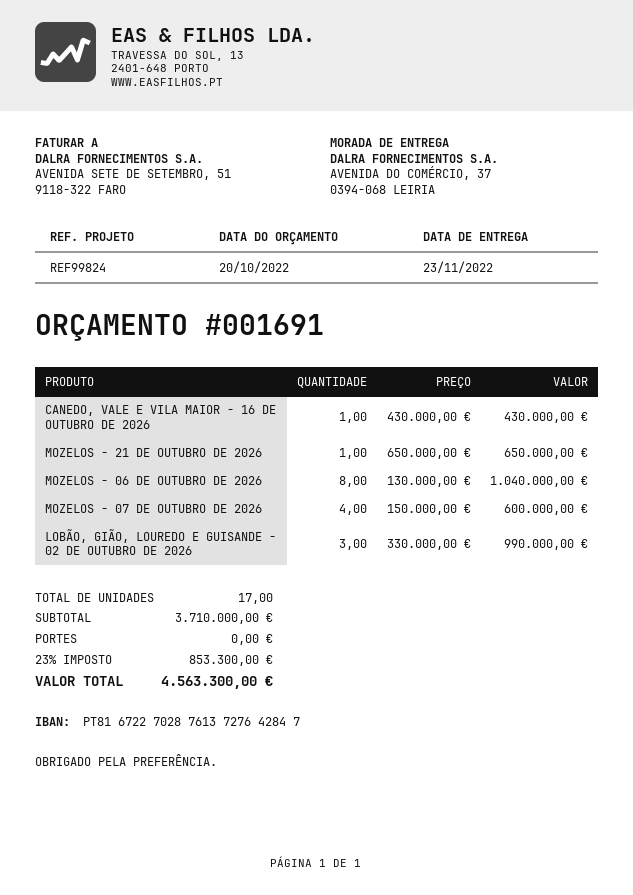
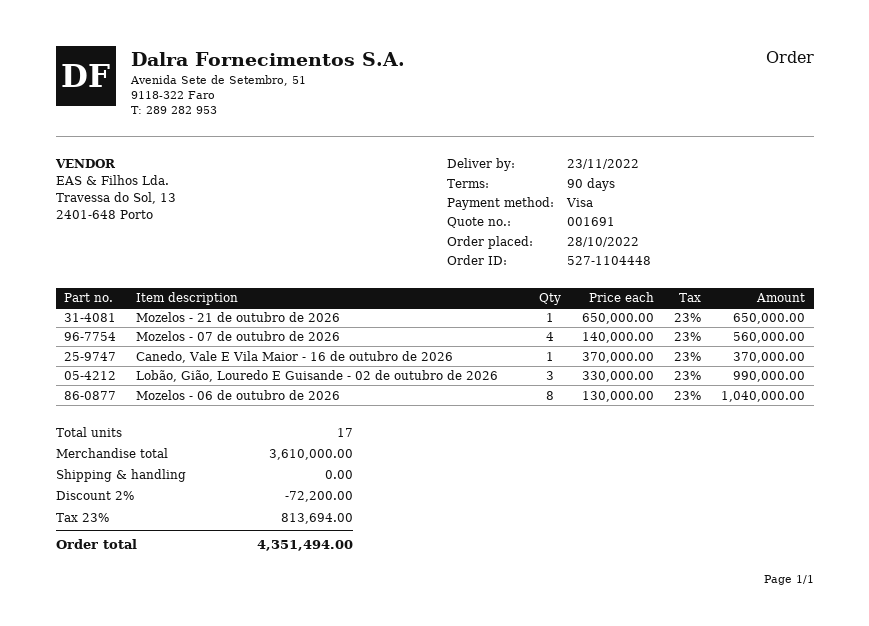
CANEDO, VALE E VILA MAIOR - 16 DE OUTUBRO DE 2026: 1 x 430000.00 = 430000.00 -> 1 x 370000.00 = 370000.00
MOZELOS - 07 DE OUTUBRO DE 2026: 4 x 150000.00 = 600000.00 -> 4 x 140000.00 = 560000.00
subtotal: 3710000.00 -> 3610000.00
discount: none -> 2% = 72200.00
tax: 23% = 853300.00 -> 23% = 813694.00
total: 4563300.00 -> 4351494.00

